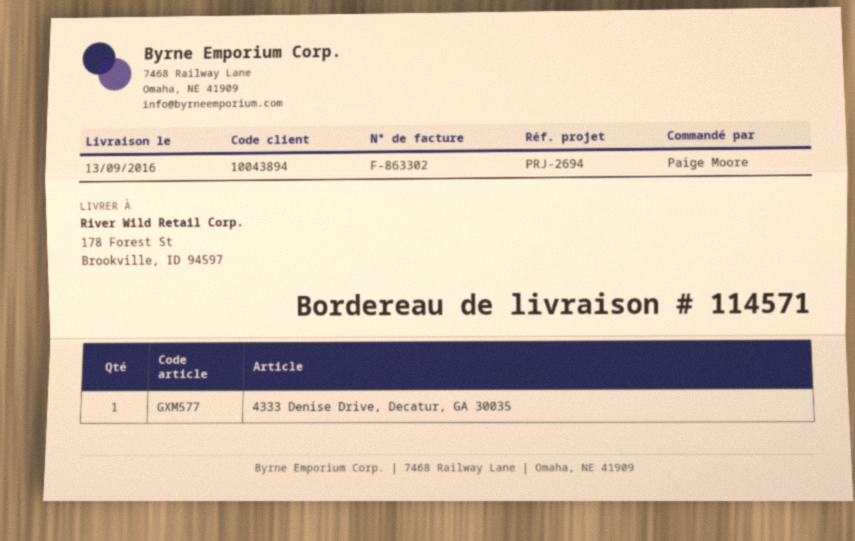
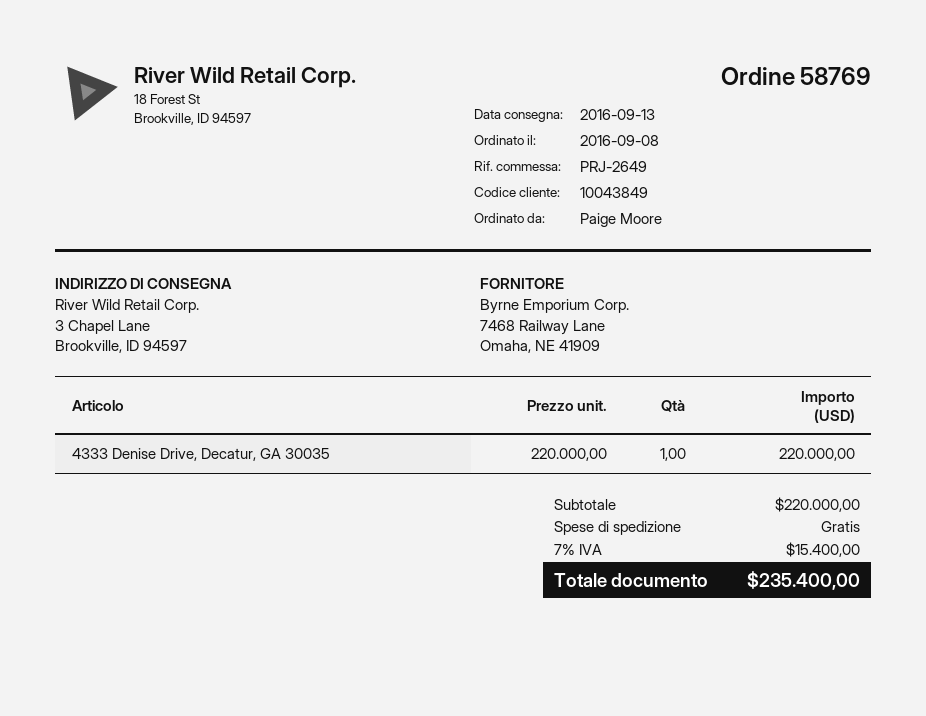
customer number: 10043894 -> 10043849
reference: PRJ-2694 -> PRJ-2649
ship to: 178 Forest St, Brookville, ID 94597 -> 3 Chapel Lane, Brookville, ID 94597

